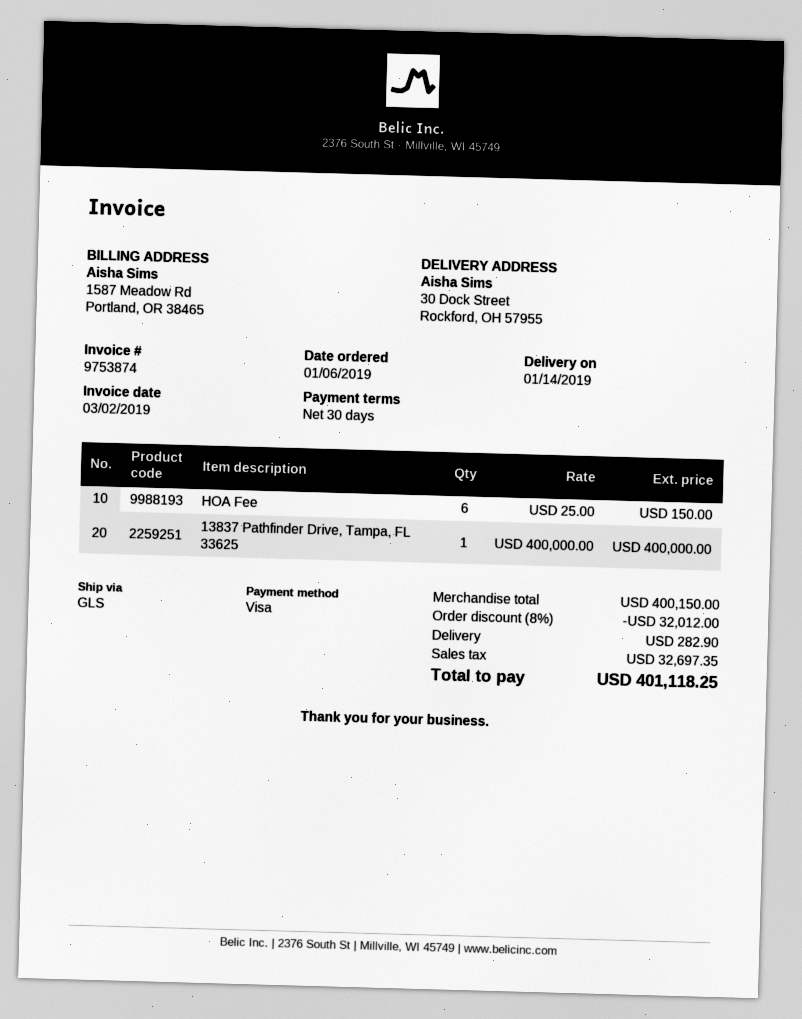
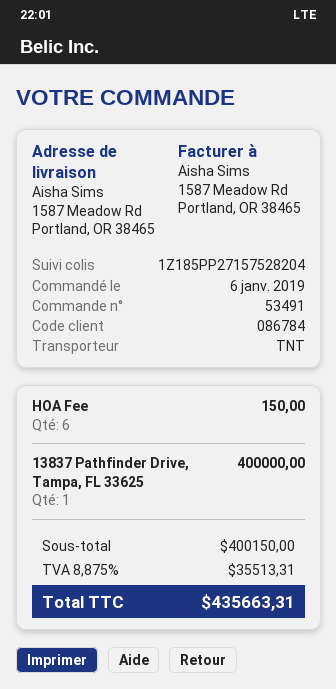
shipping method: GLS -> TNT
ship to: 30 Dock Street, Rockford, OH 57955 -> 1587 Meadow Rd, Portland, OR 38465
discount: 8% = 32012.00 -> none
shipping: 282.90 -> none
tax: 32697.35 -> 35513.31
total: 401118.25 -> 435663.31

